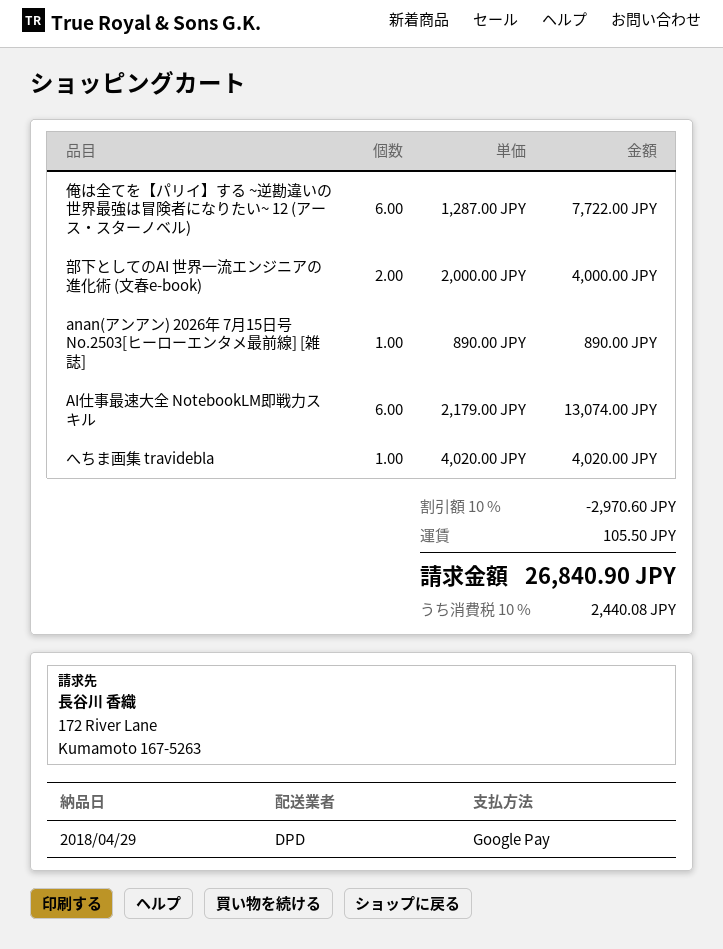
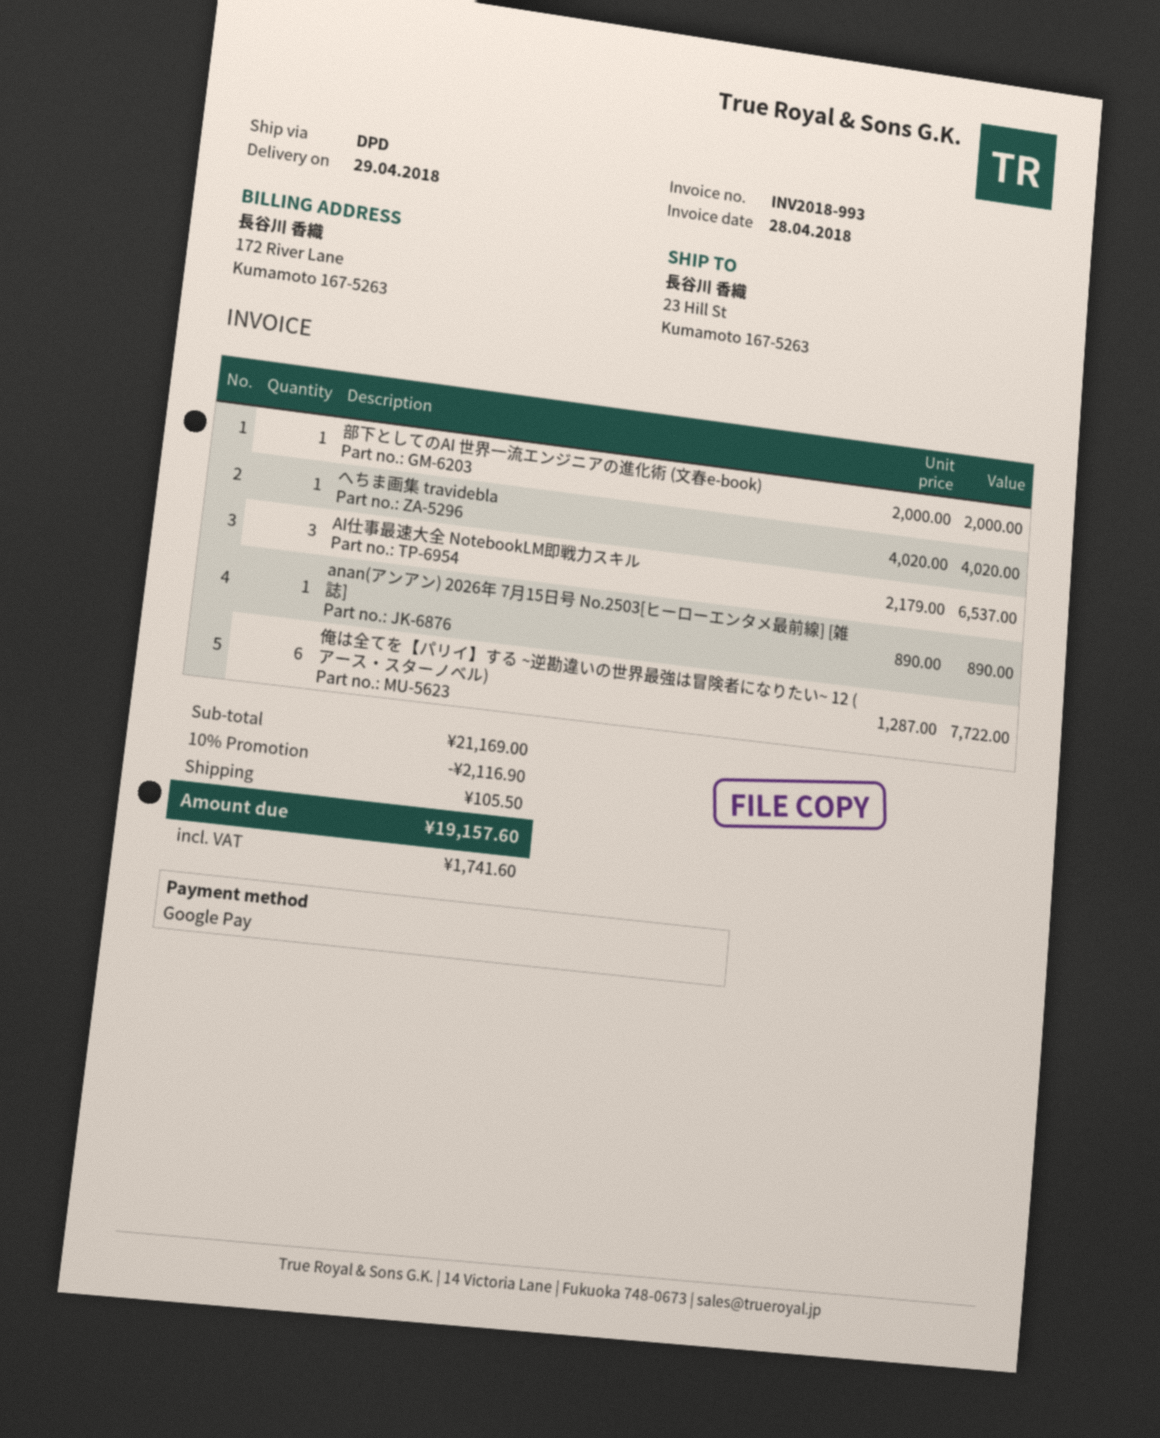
部下としてのAI 世界一流エンジニアの進化術 (文春e-book): 2 x 2000.00 = 4000.00 -> 1 x 2000.00 = 2000.00
AI仕事最速大全 NotebookLM即戦力スキル: 6 x 2179.00 = 13074.00 -> 3 x 2179.00 = 6537.00
discount: 10% = 2970.60 -> 10% = 2116.90
tax: 2440.08 -> 1741.60
total: 26840.90 -> 19157.60

